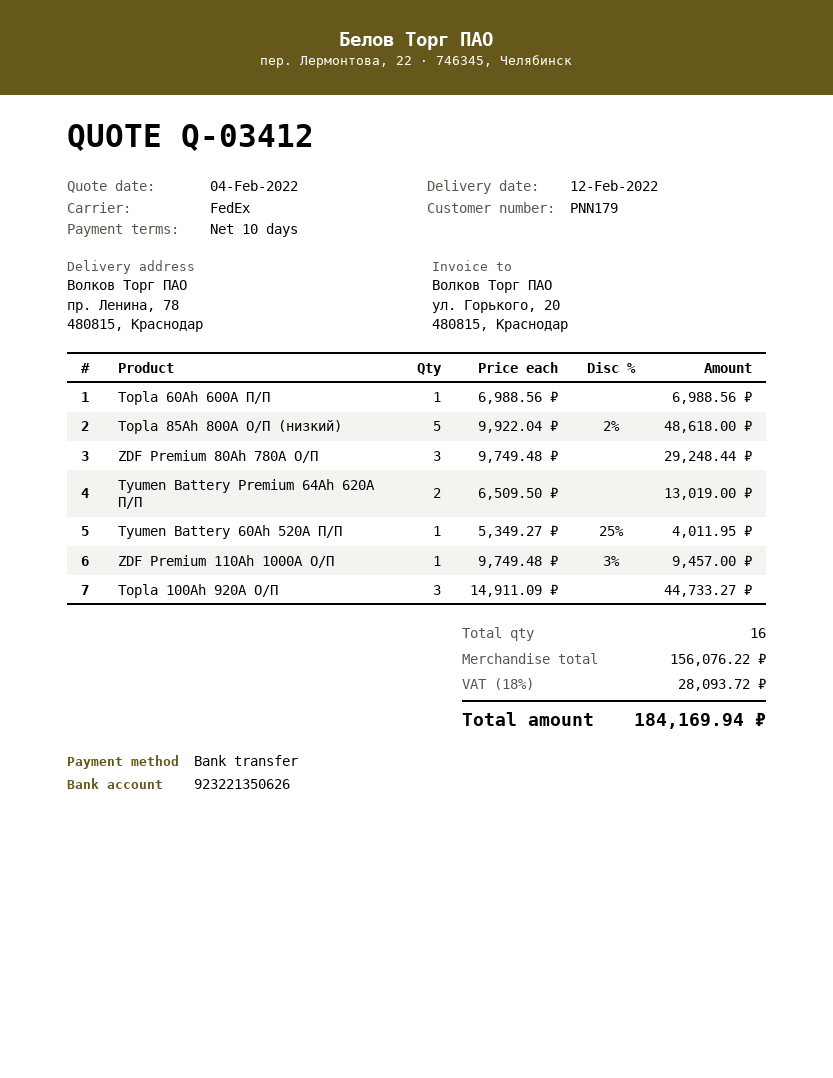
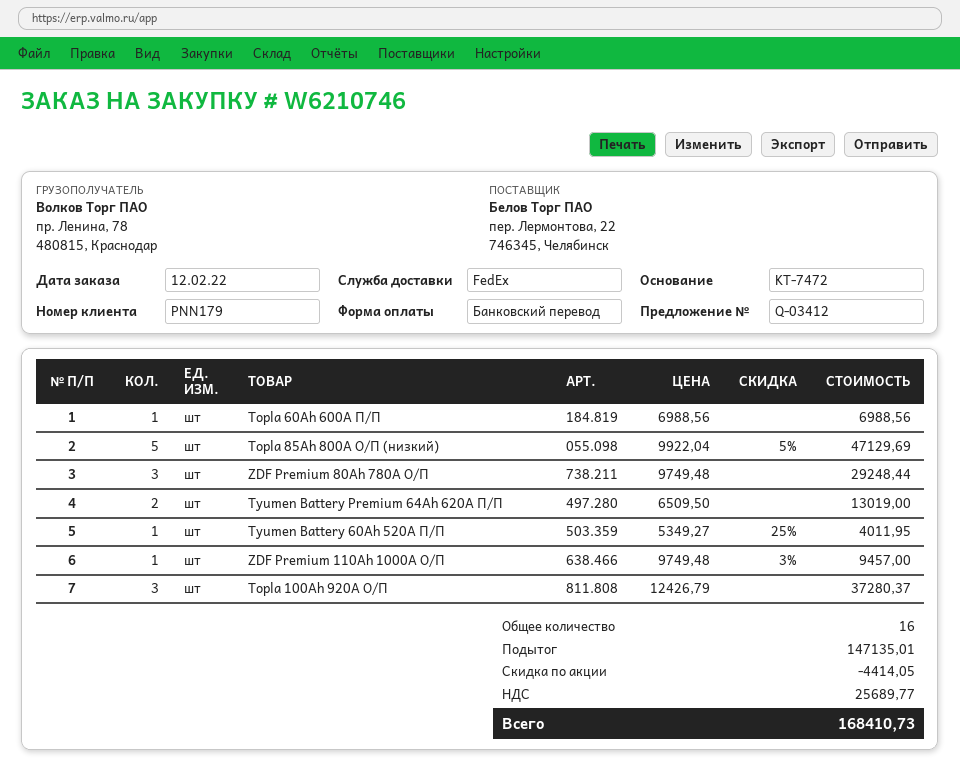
Topla 85Ah 800A О/П (низкий): 5 x 9922.04 - 2% = 48618.00 -> 5 x 9922.04 - 5% = 47129.69
Topla 100Ah 920A О/П: 3 x 14911.09 = 44733.27 -> 3 x 12426.79 = 37280.37
subtotal: 156076.22 -> 147135.01
discount: none -> 4414.05
tax: 28093.72 -> 25689.77
total: 184169.94 -> 168410.73

